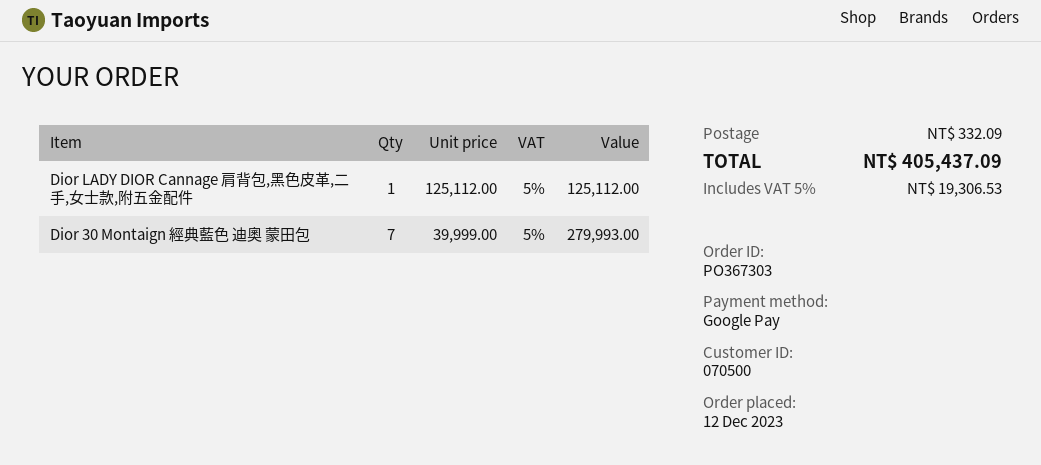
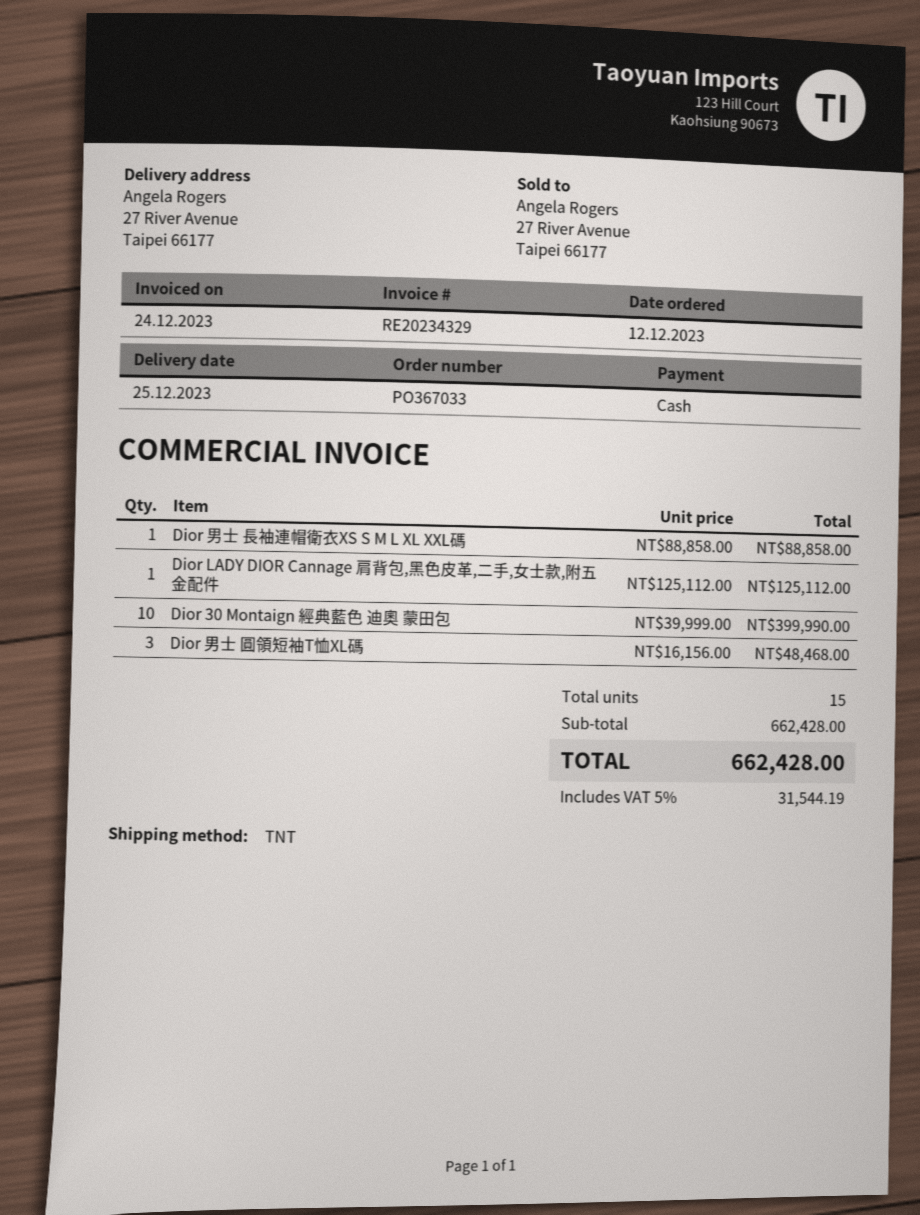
order number: PO367303 -> PO367033
payment method: Google Pay -> cash
Dior 30 Montaign 經典藍色 迪奧 蒙田包: 7 x 39999.00 = 279993.00 -> 10 x 39999.00 = 399990.00
Dior 男士 長袖連帽衛衣XS S M L XL XXL碼: none -> 1 x 88858.00 = 88858.00
Dior 男士 圓領短袖T恤XL碼: none -> 3 x 16156.00 = 48468.00
shipping: 332.09 -> none
tax: 5% = 19306.53 -> 5% = 31544.19
total: 405437.09 -> 662428.00

